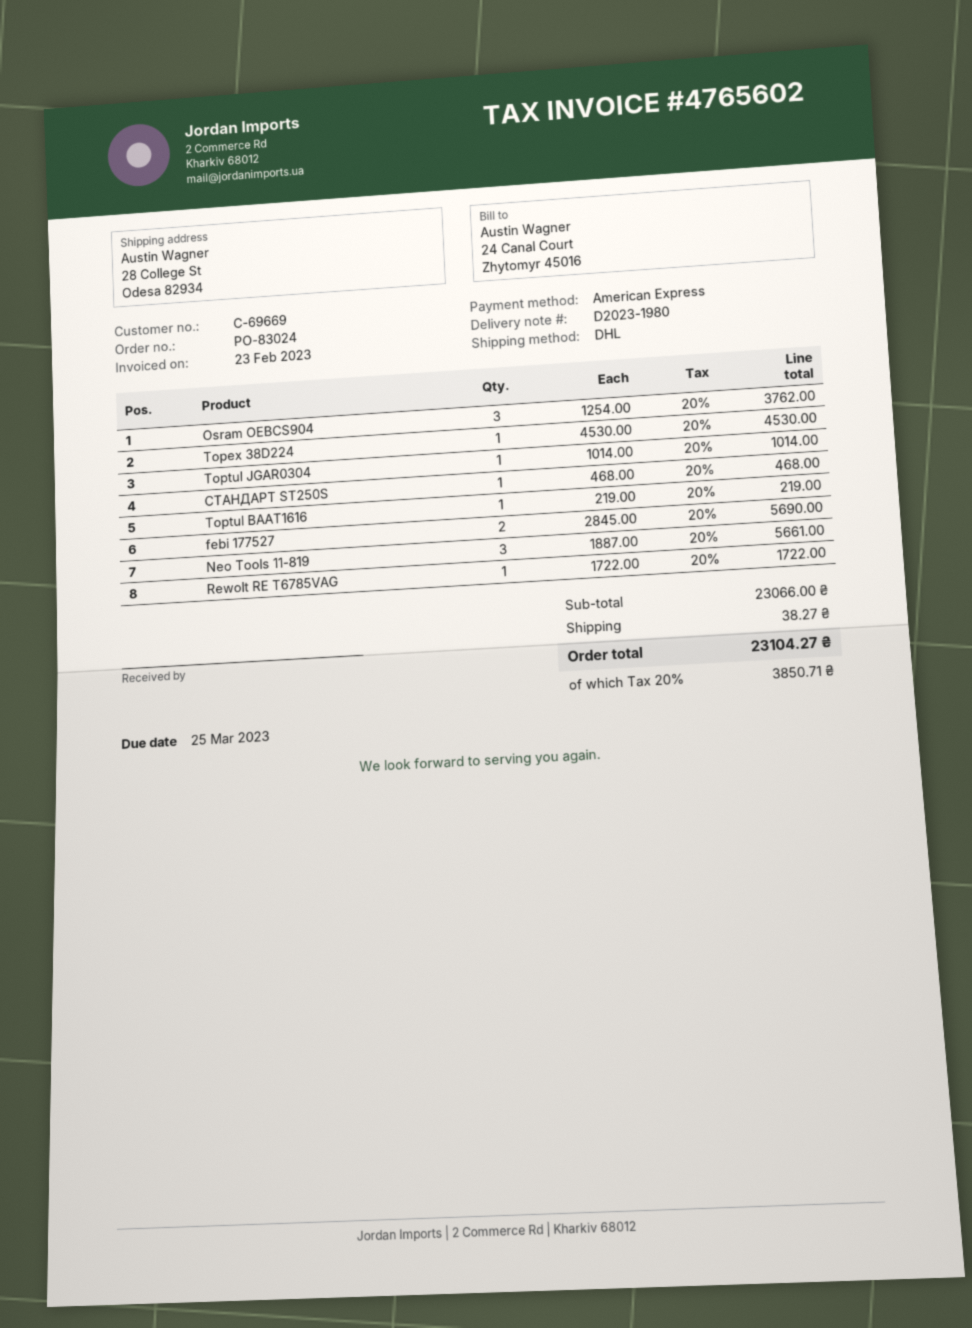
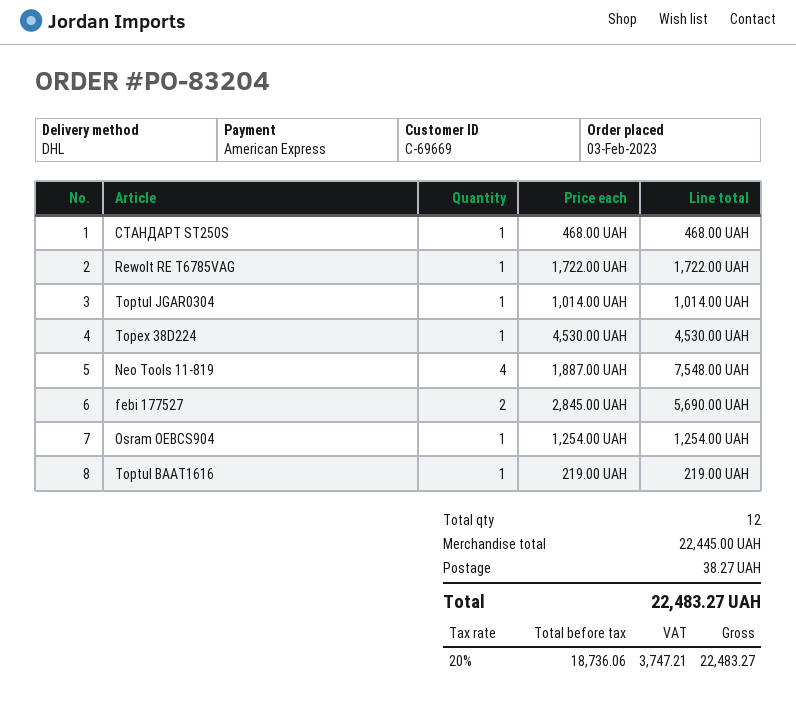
order number: PO-83024 -> PO-83204
Osram OEBCS904: 3 x 1254.00 = 3762.00 -> 1 x 1254.00 = 1254.00
Neo Tools 11-819: 3 x 1887.00 = 5661.00 -> 4 x 1887.00 = 7548.00
subtotal: 23066.00 -> 22445.00
tax: 20% = 3850.71 -> 20% = 3747.21
total: 23104.27 -> 22483.27

